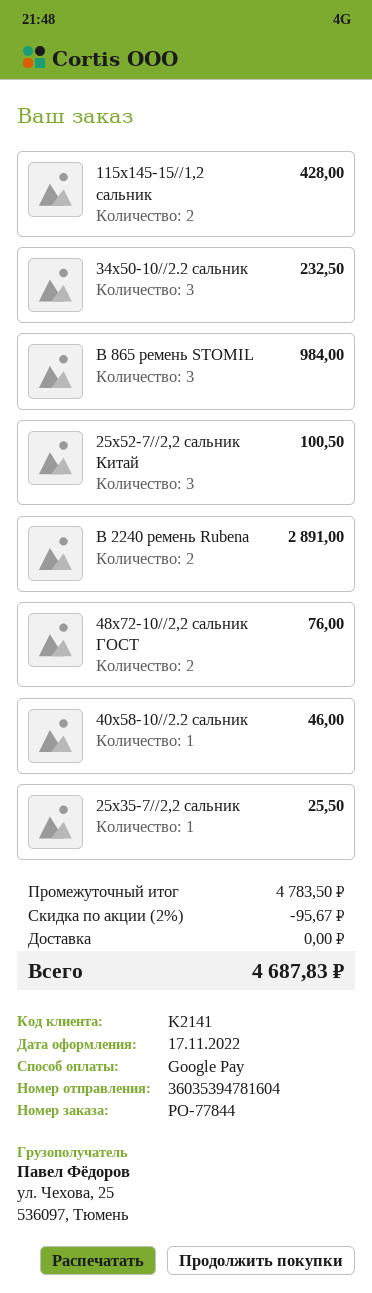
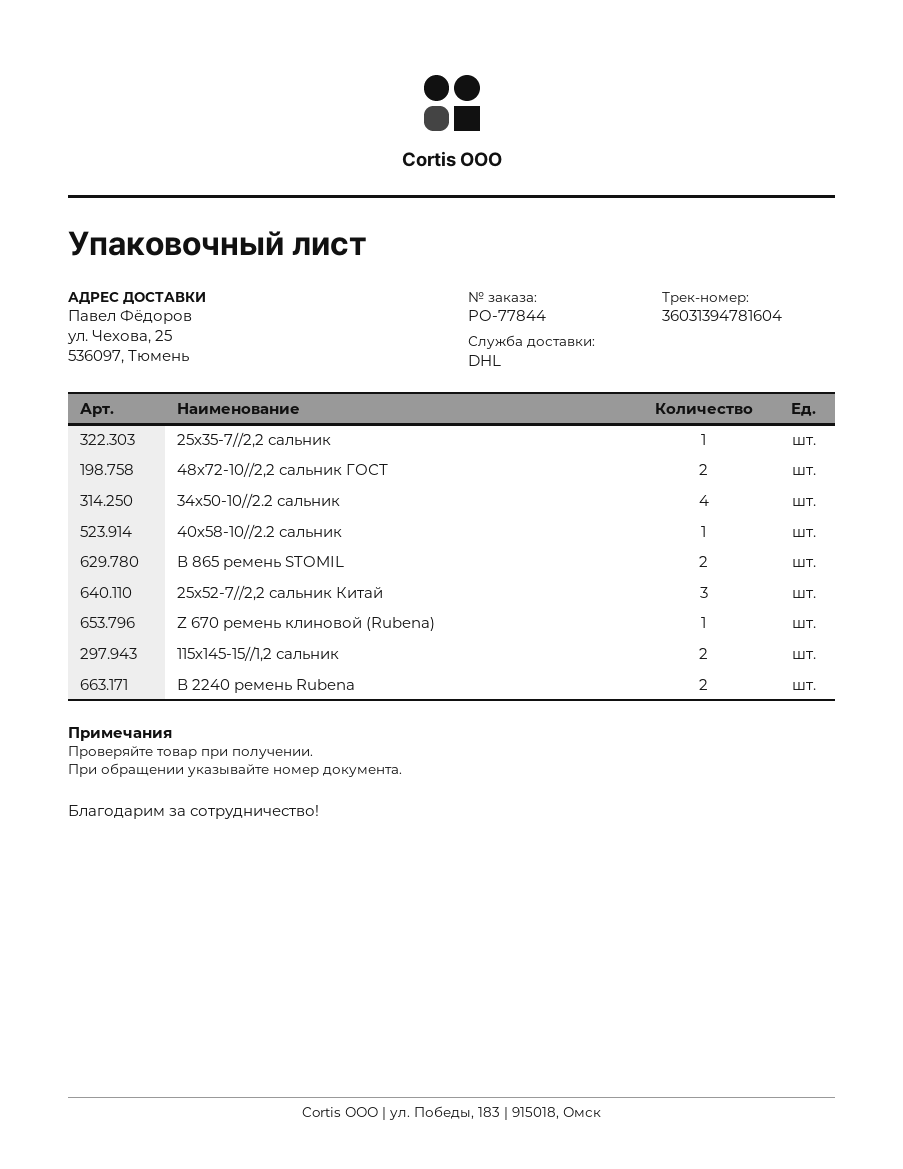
tracking number: 36035394781604 -> 36031394781604
34х50-10//2.2 сальник: 3 -> 4
В 865 ремень STOMIL: 3 -> 2
Z 670 ремень клиновой (Rubena): none -> 1

